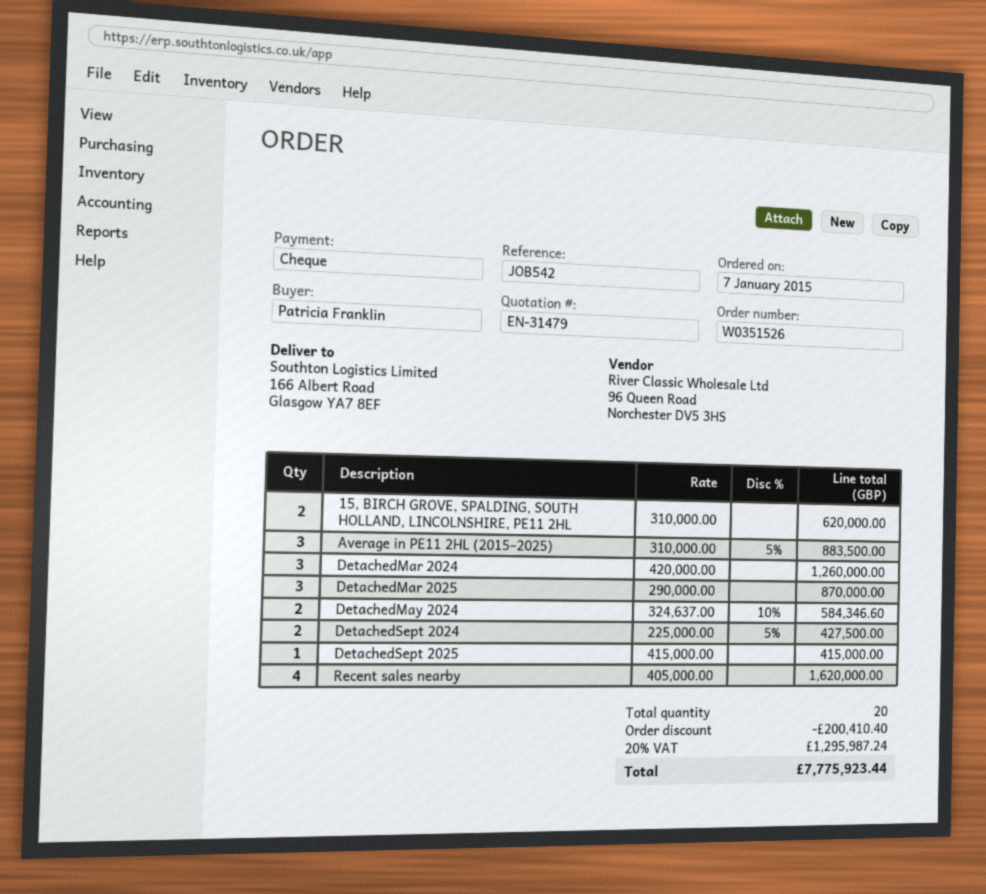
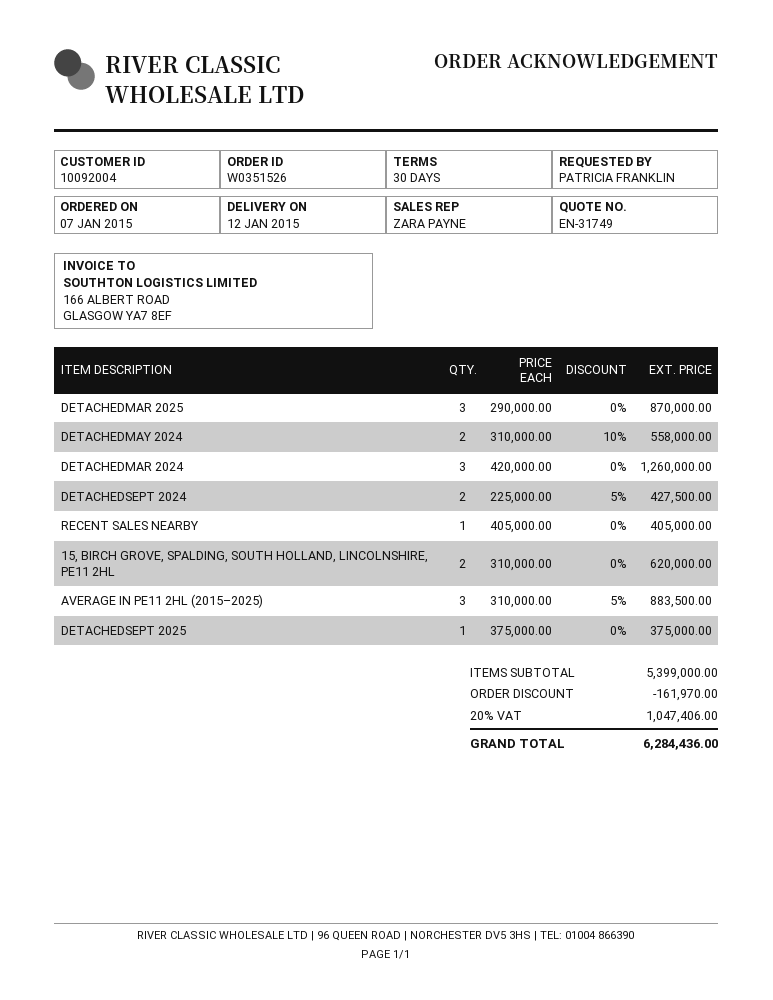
quote number: EN-31479 -> EN-31749
DetachedMay 2024: 2 x 324637.00 - 10% = 584346.60 -> 2 x 310000.00 - 10% = 558000.00
DetachedSept 2025: 1 x 415000.00 = 415000.00 -> 1 x 375000.00 = 375000.00
Recent sales nearby: 4 x 405000.00 = 1620000.00 -> 1 x 405000.00 = 405000.00
discount: 200410.40 -> 161970.00
tax: 20% = 1295987.24 -> 20% = 1047406.00
total: 7775923.44 -> 6284436.00

